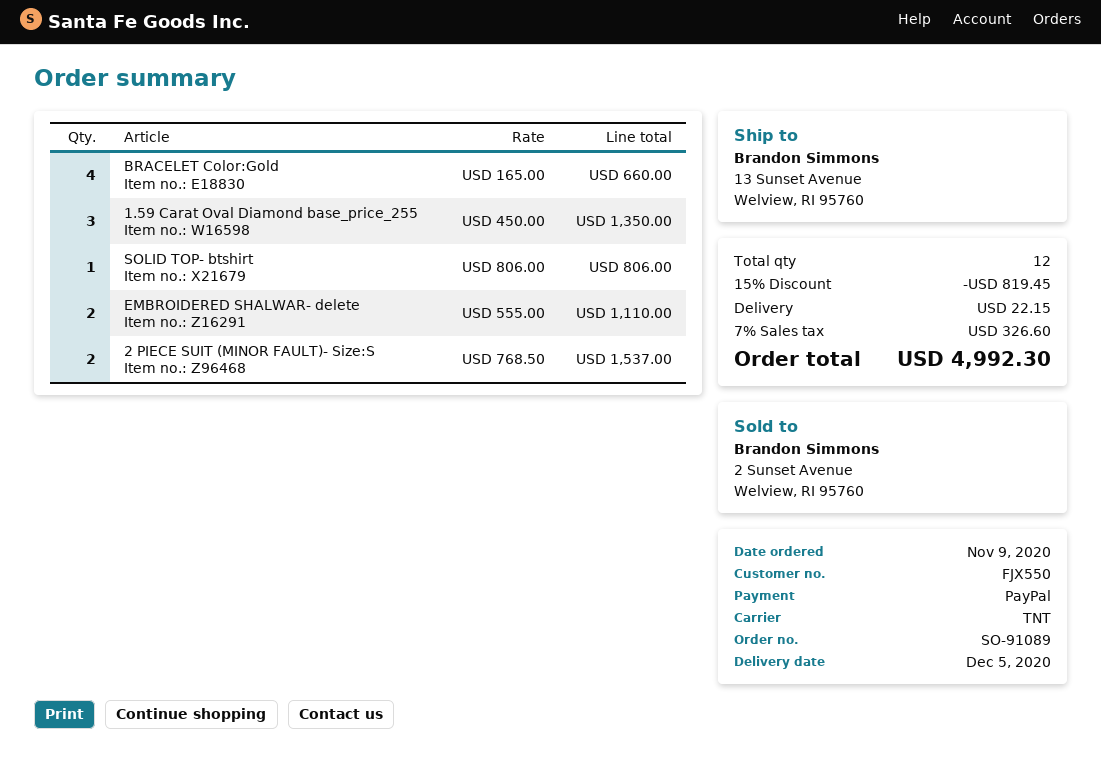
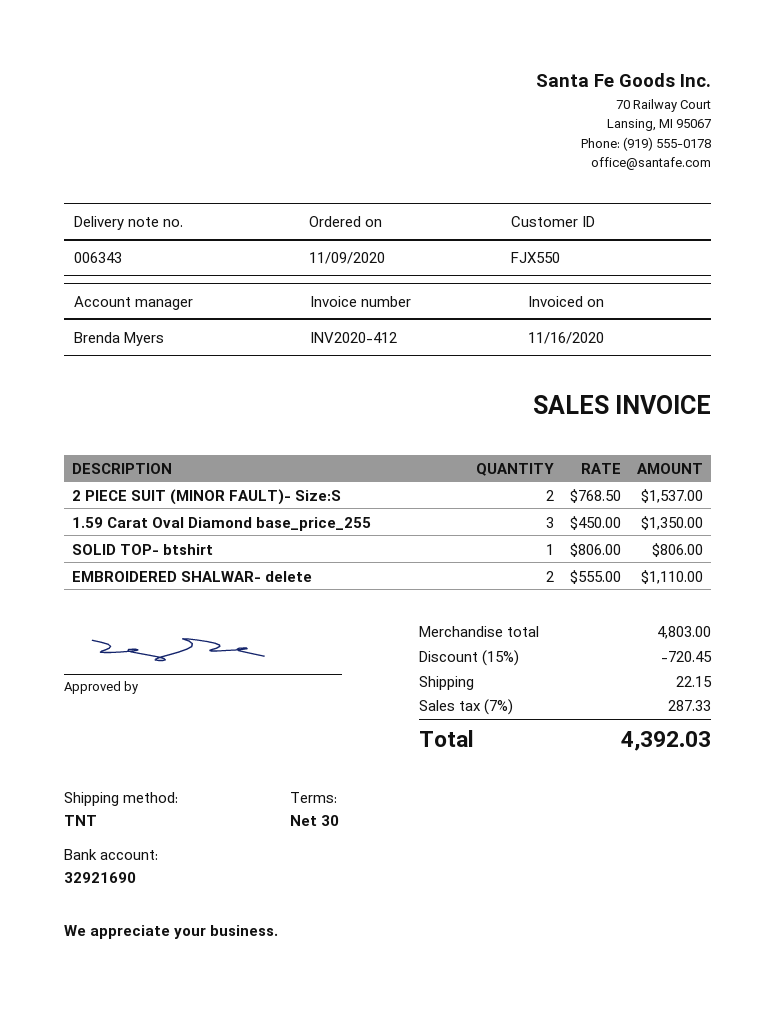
BRACELET Color:Gold: 4 x 165.00 = 660.00 -> none
discount: 15% = 819.45 -> 15% = 720.45
tax: 7% = 326.60 -> 7% = 287.33
total: 4992.30 -> 4392.03

